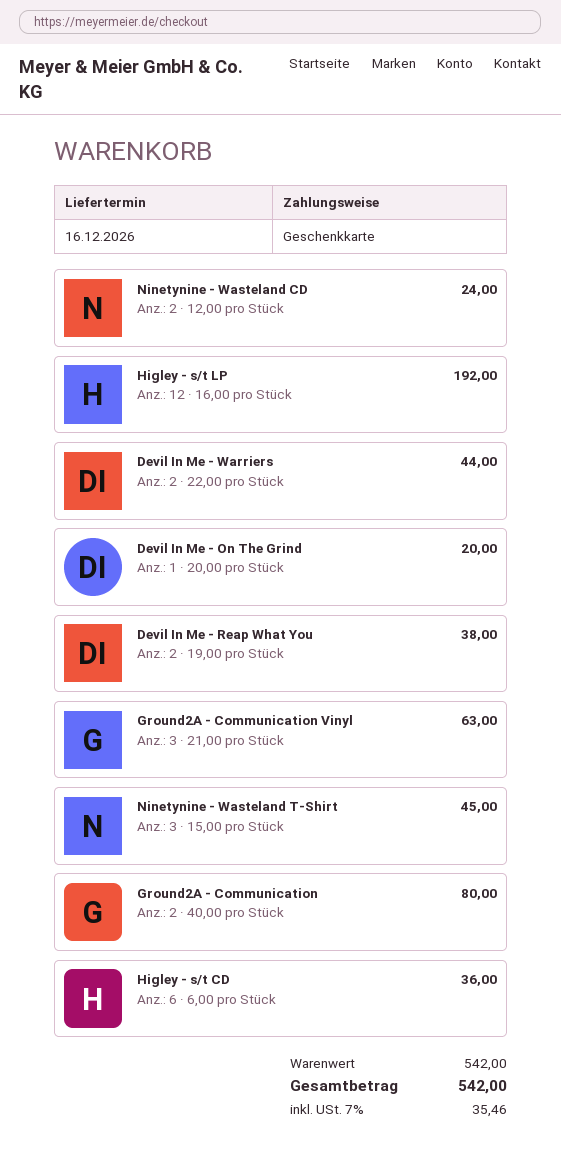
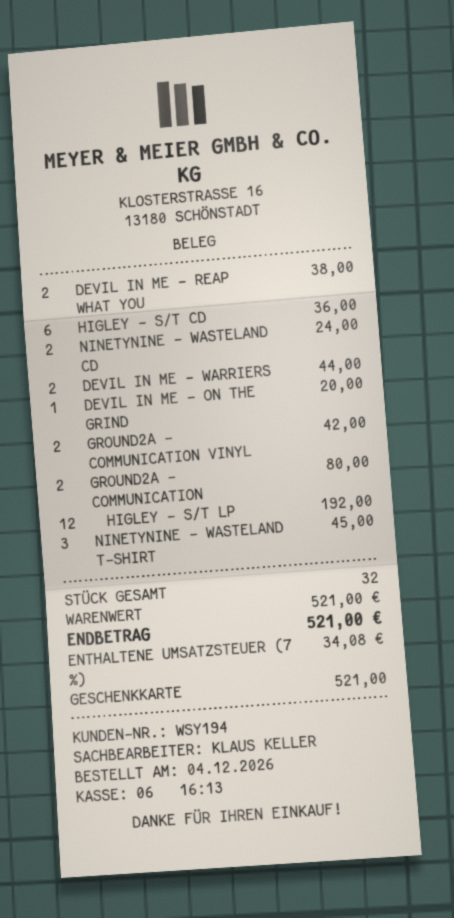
Ground2A - Communication Vinyl: 3 for 63.00 -> 2 for 42.00
subtotal: 542.00 -> 521.00
tax: 7% = 35.46 -> 7% = 34.08
total: 542.00 -> 521.00

